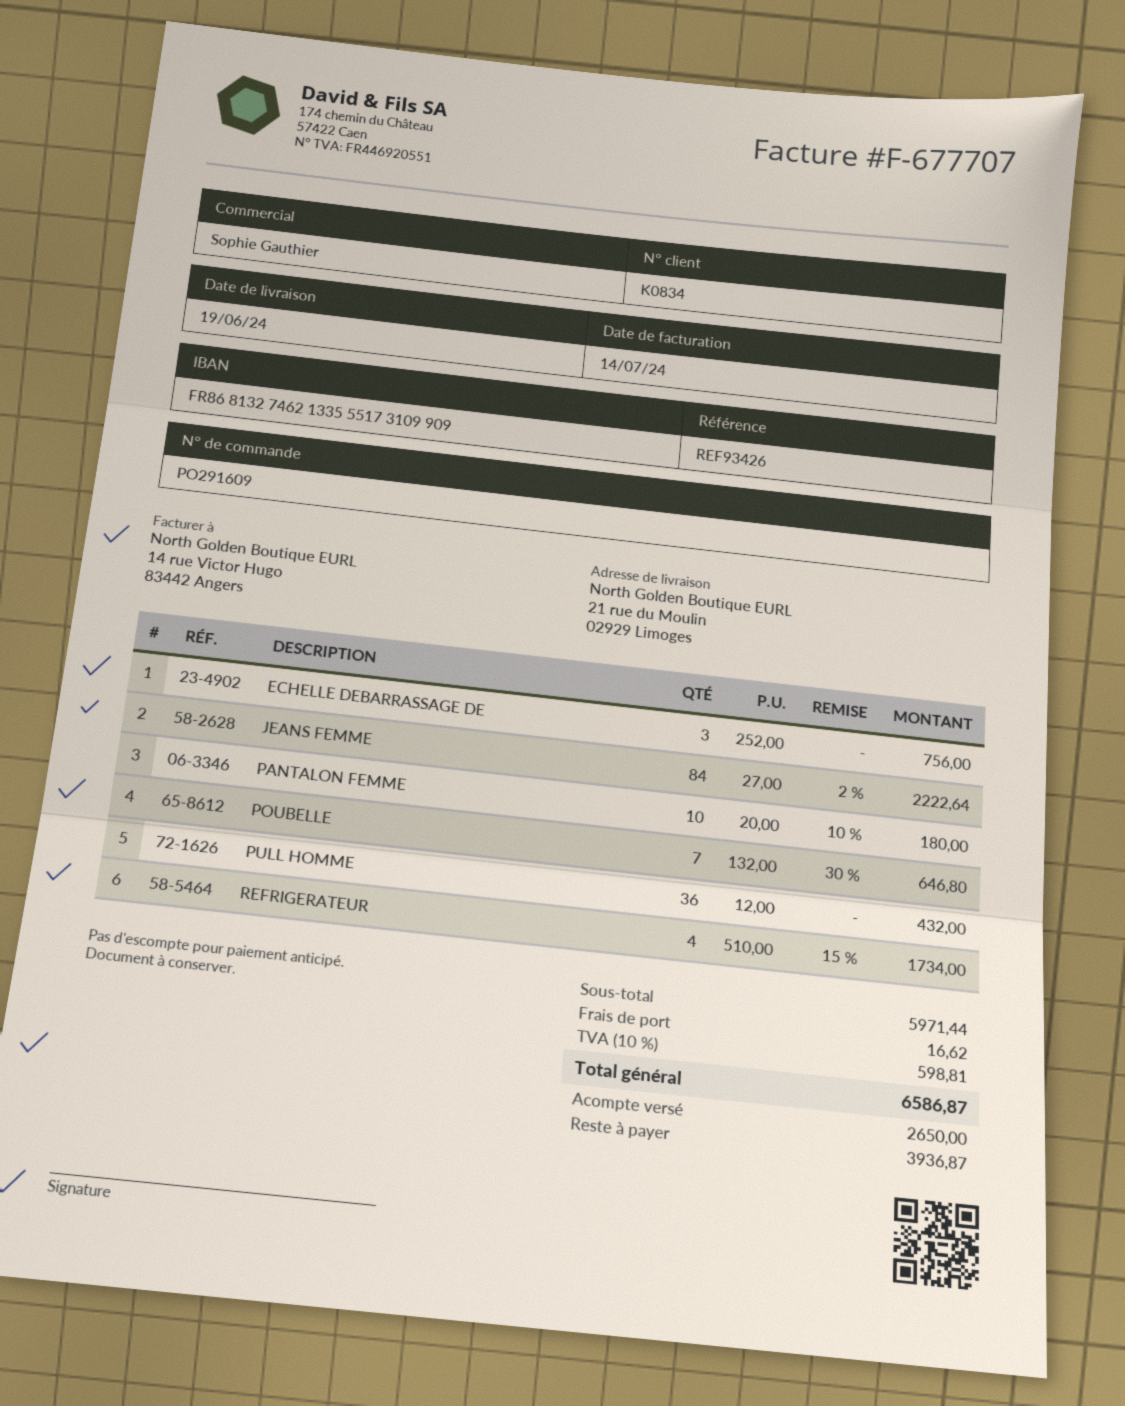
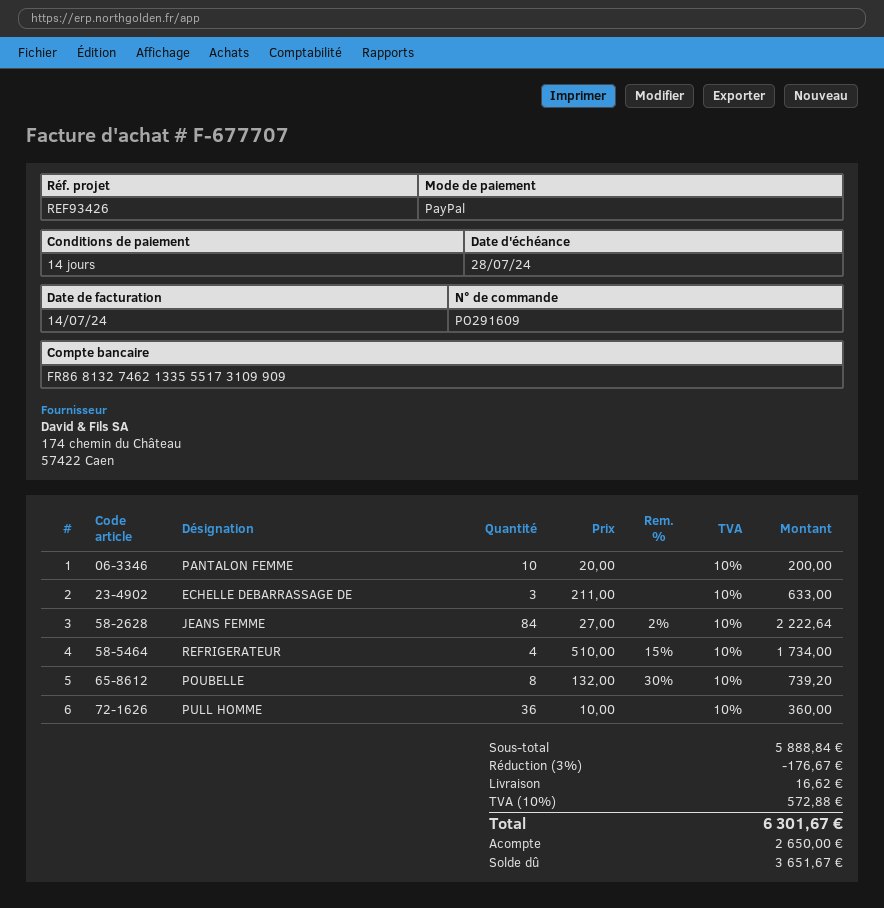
ECHELLE DEBARRASSAGE DE: 3 x 252.00 = 756.00 -> 3 x 211.00 = 633.00
PANTALON FEMME: 10 x 20.00 - 10% = 180.00 -> 10 x 20.00 = 200.00
POUBELLE: 7 x 132.00 - 30% = 646.80 -> 8 x 132.00 - 30% = 739.20
PULL HOMME: 36 x 12.00 = 432.00 -> 36 x 10.00 = 360.00
subtotal: 5971.44 -> 5888.84
discount: none -> 3% = 176.67
tax: 10% = 598.81 -> 10% = 572.88
total: 6586.87 -> 6301.67
balance: 3936.87 -> 3651.67

